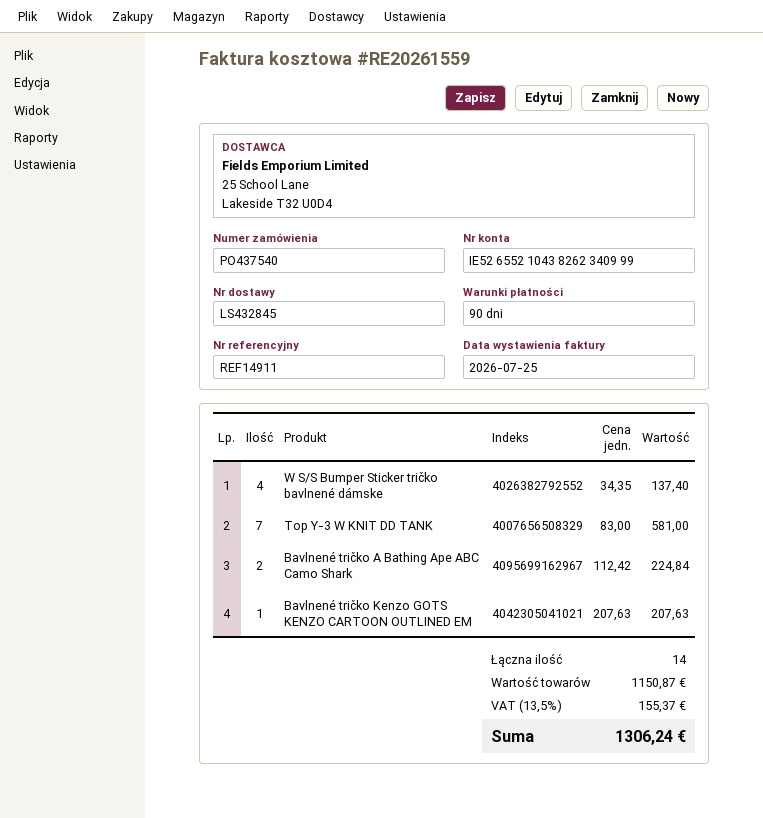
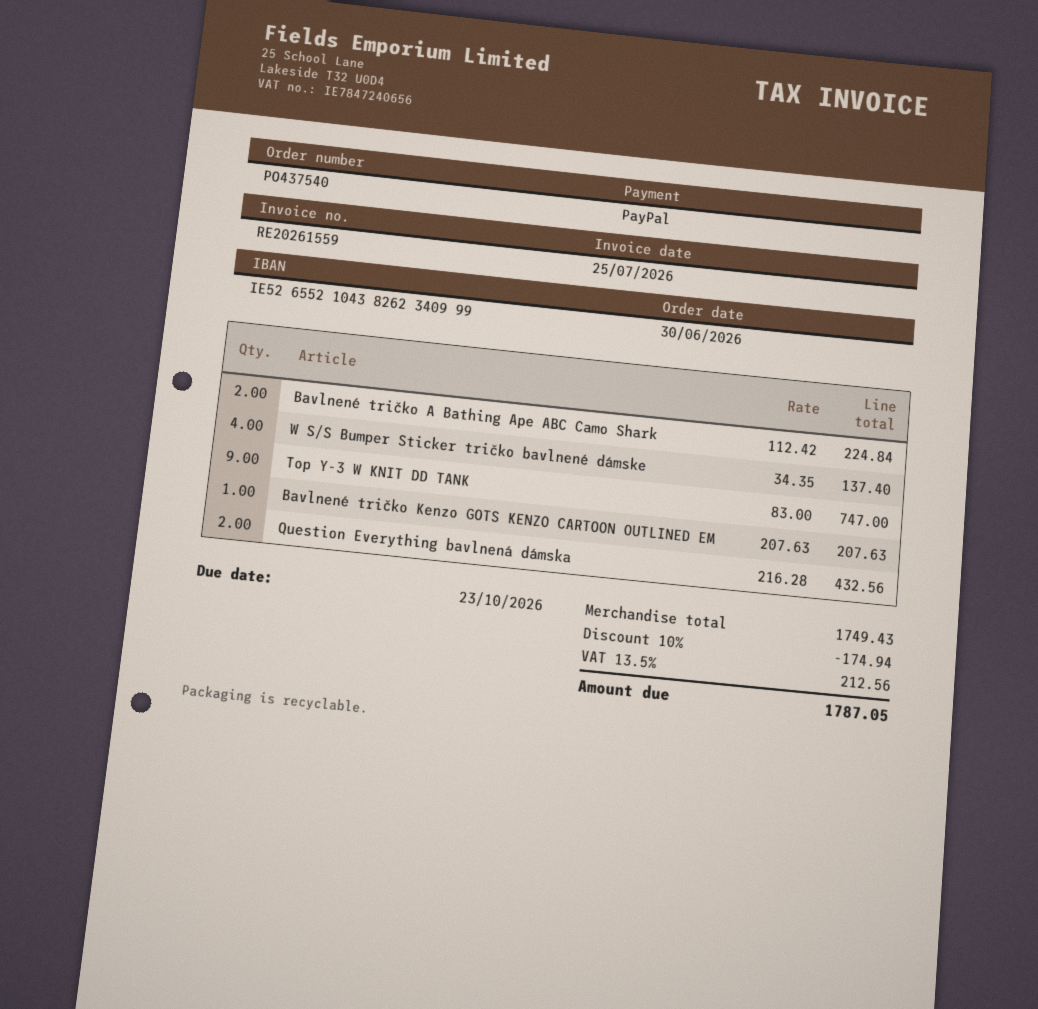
Top Y-3 W KNIT DD TANK: 7 x 83.00 = 581.00 -> 9 x 83.00 = 747.00
Question Everything bavlnená dámska: none -> 2 x 216.28 = 432.56
subtotal: 1150.87 -> 1749.43
discount: none -> 10% = 174.94
tax: 13.5% = 155.37 -> 13.5% = 212.56
total: 1306.24 -> 1787.05

